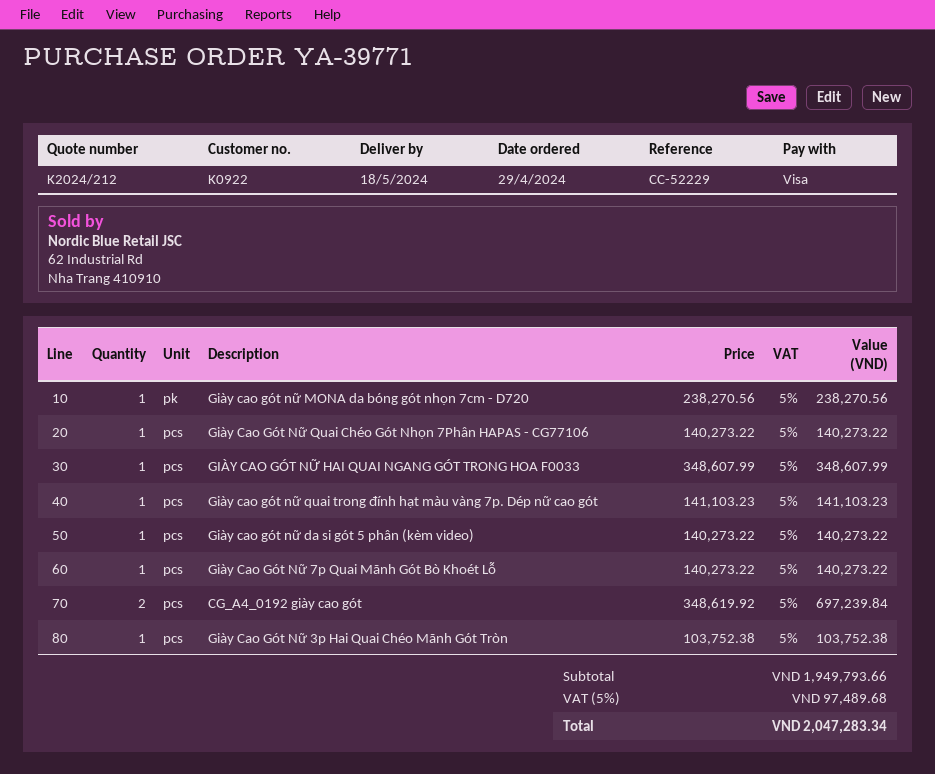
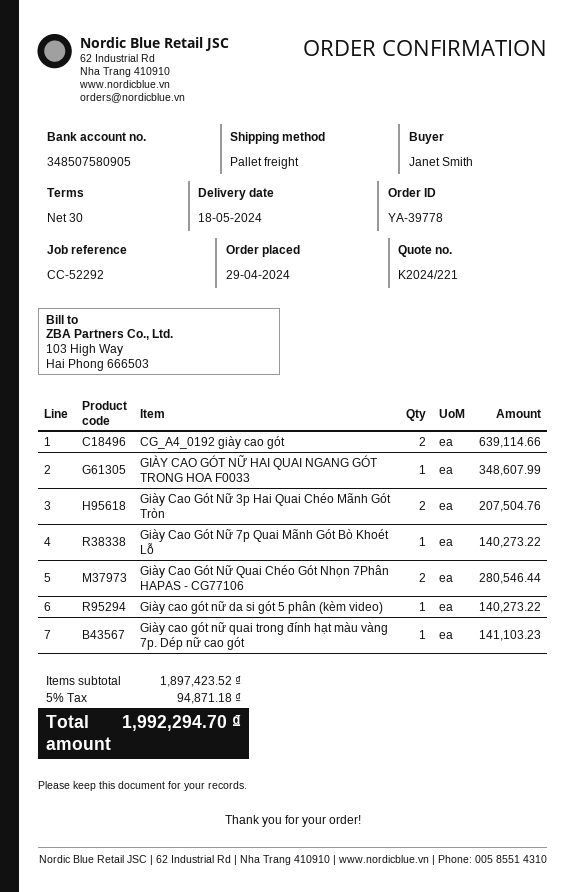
quote number: K2024/212 -> K2024/221
order number: YA-39771 -> YA-39778
reference: CC-52229 -> CC-52292
Giày cao gót nữ MONA da bóng gót nhọn 7cm - D720: 1 for 238270.56 -> none
Giày Cao Gót Nữ Quai Chéo Gót Nhọn 7Phân HAPAS - CG77106: 1 for 140273.22 -> 2 for 280546.44
CG_A4_0192 giày cao gót: 2 for 697239.84 -> 2 for 639114.66
Giày Cao Gót Nữ 3p Hai Quai Chéo Mãnh Gót Tròn: 1 for 103752.38 -> 2 for 207504.76
subtotal: 1949793.66 -> 1897423.52
tax: 5% = 97489.68 -> 5% = 94871.18
total: 2047283.34 -> 1992294.70

